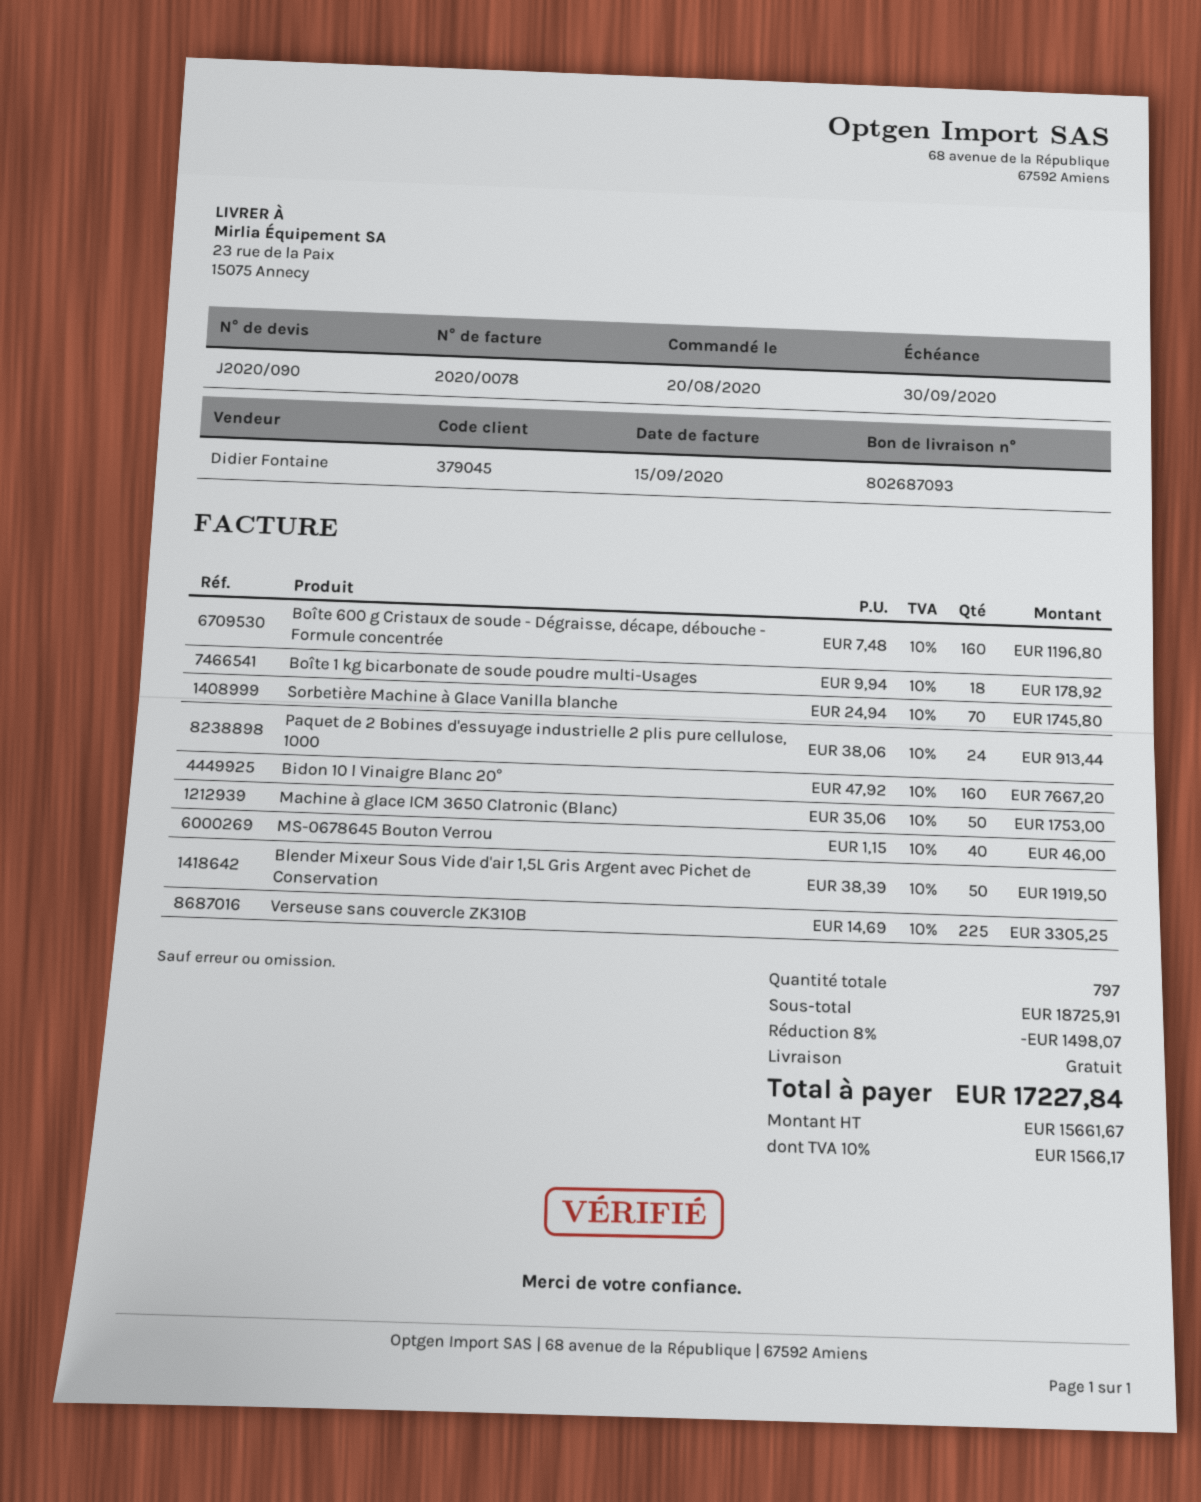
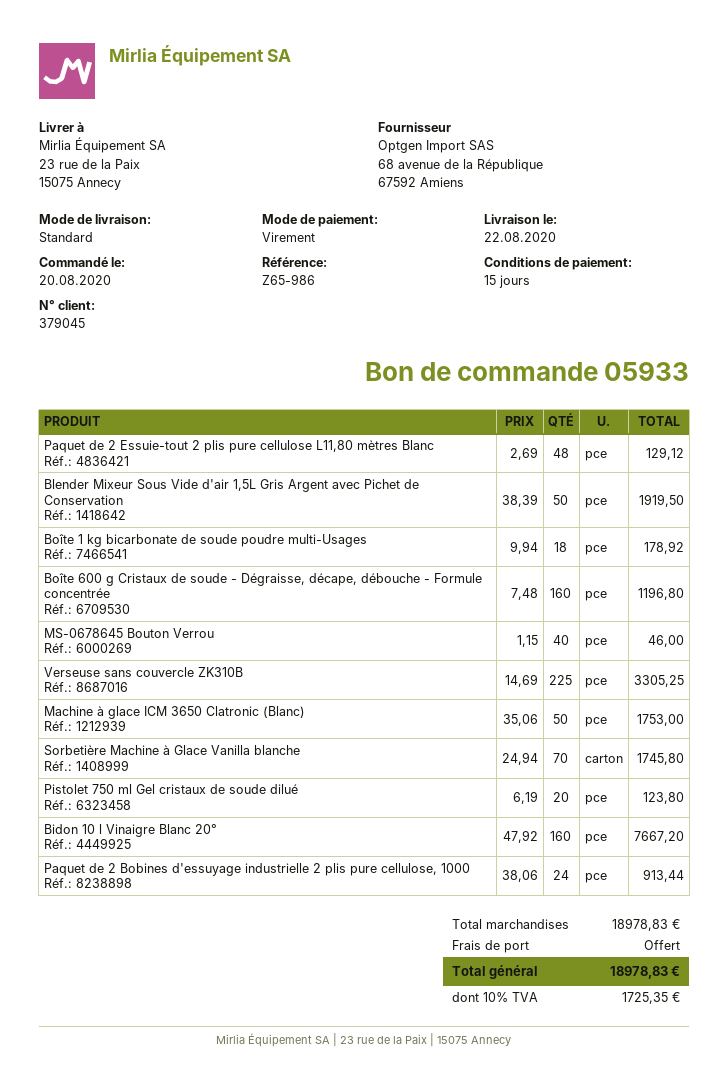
Paquet de 2 Essuie-tout 2 plis pure cellulose L11,80 mètres Blanc: none -> 48 x 2.69 = 129.12
Pistolet 750 ml Gel cristaux de soude dilué: none -> 20 x 6.19 = 123.80
subtotal: 18725.91 -> 18978.83
discount: 8% = 1498.07 -> none
tax: 10% = 1566.17 -> 10% = 1725.35
total: 17227.84 -> 18978.83

